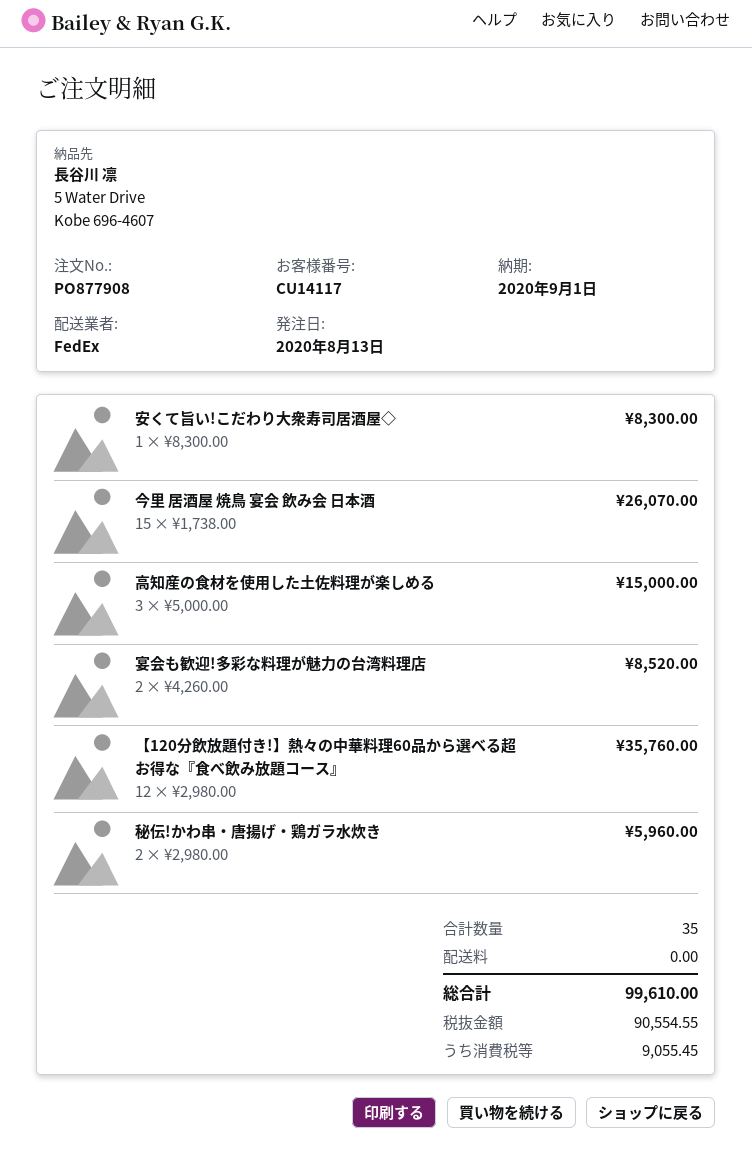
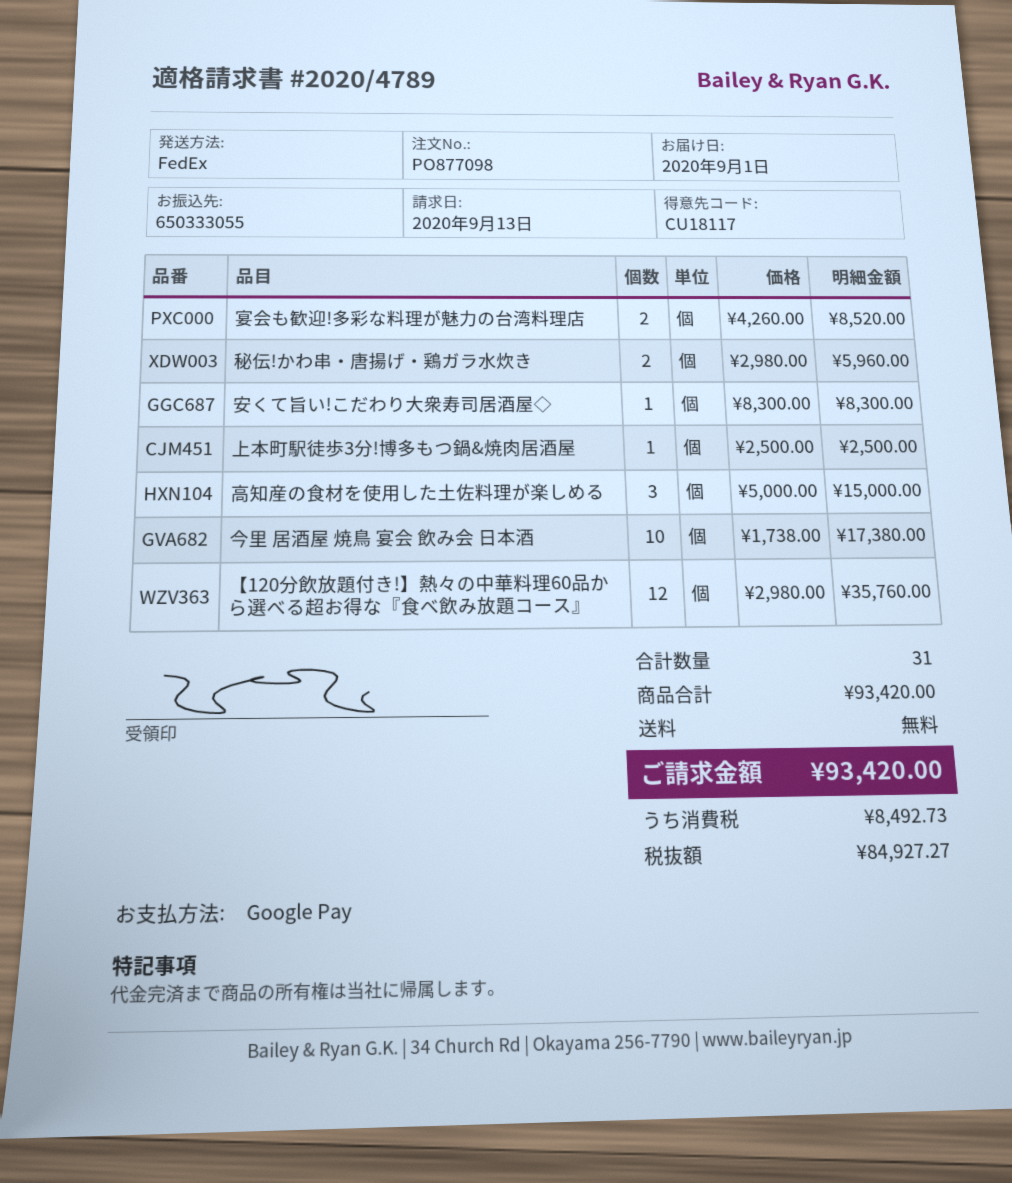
order number: PO877908 -> PO877098
customer number: CU14117 -> CU18117
今里 居酒屋 焼鳥 宴会 飲み会 日本酒: 15 x 1738.00 = 26070.00 -> 10 x 1738.00 = 17380.00
上本町駅徒歩3分!博多もつ鍋&焼肉居酒屋: none -> 1 x 2500.00 = 2500.00
total quantity: 35 -> 31
net: 90554.55 -> 84927.27
tax: 9055.45 -> 8492.73
total: 99610.00 -> 93420.00

